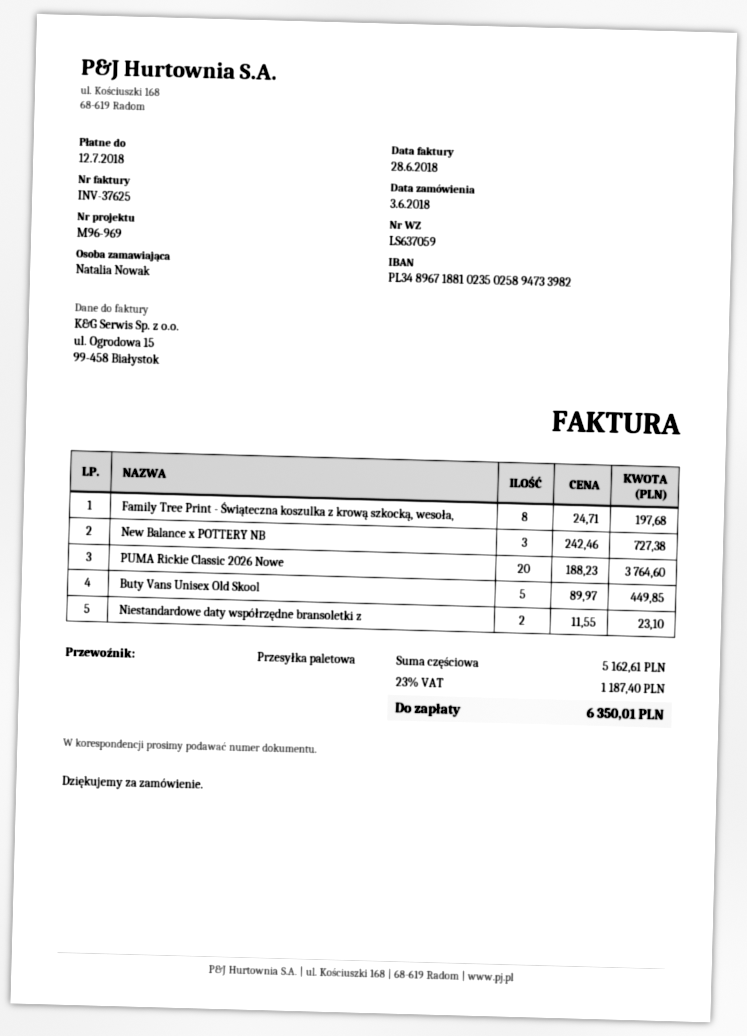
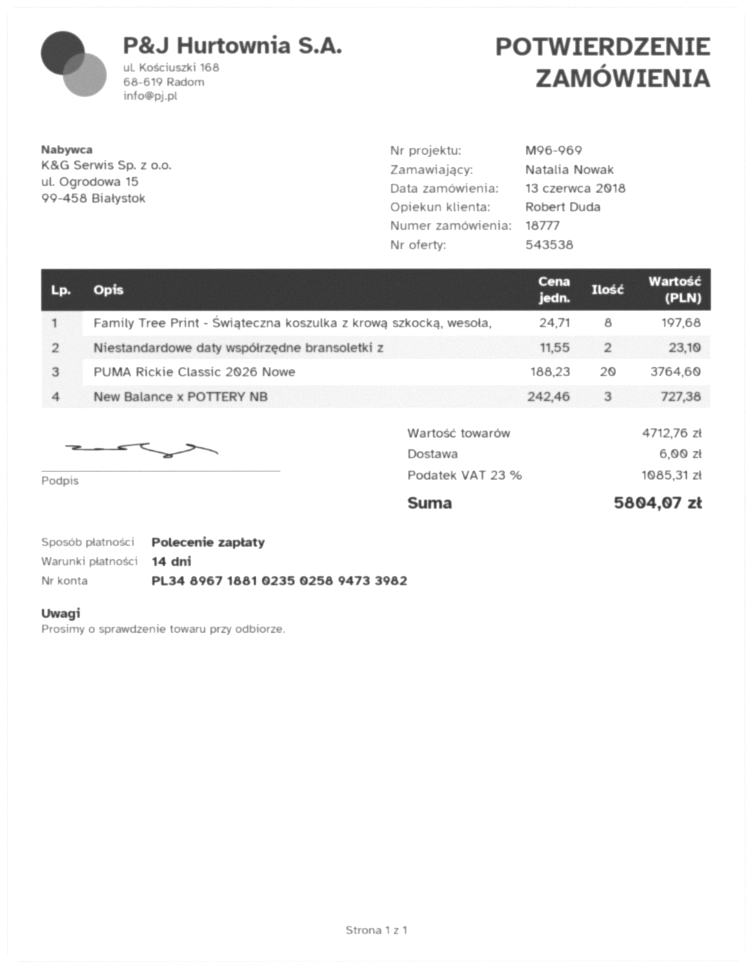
order date: 2018-06-03 -> 2018-06-13
Buty Vans Unisex Old Skool: 5 x 89.97 = 449.85 -> none
subtotal: 5162.61 -> 4712.76
shipping: none -> 6.00
tax: 23% = 1187.40 -> 23% = 1085.31
total: 6350.01 -> 5804.07

